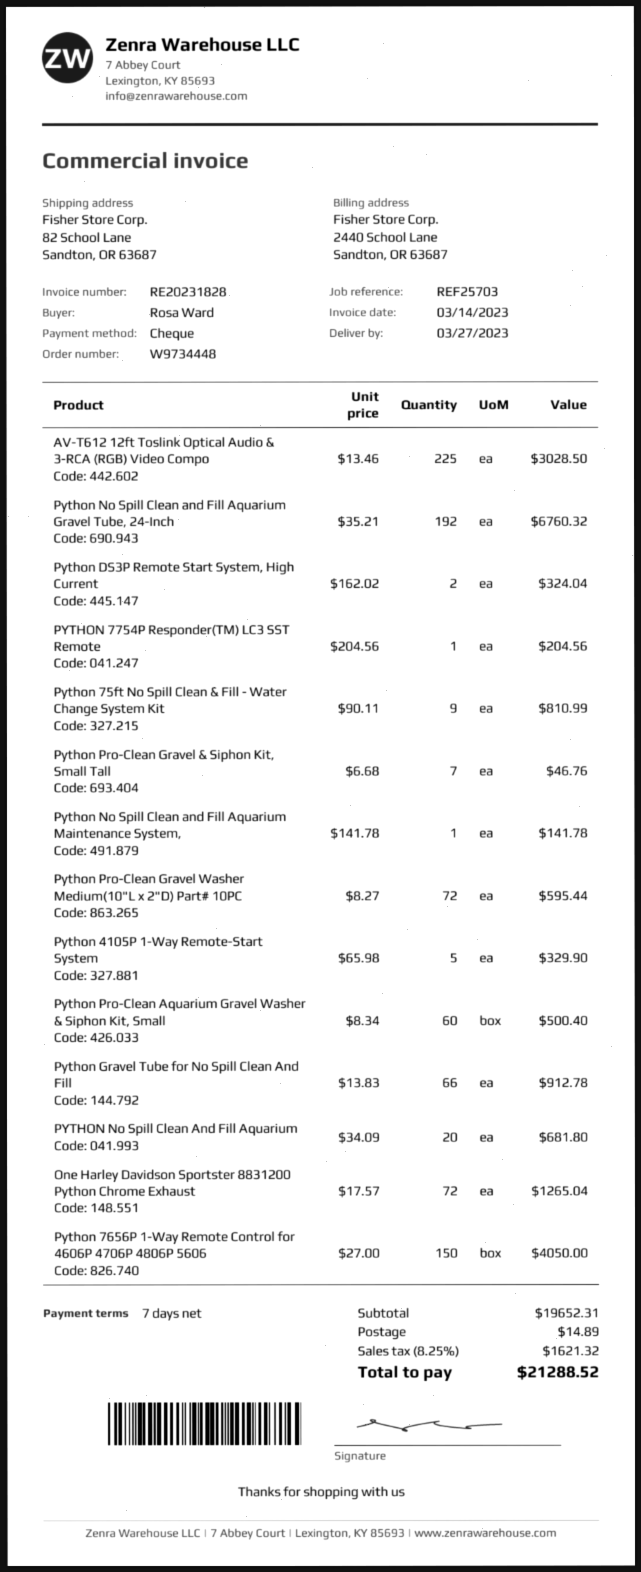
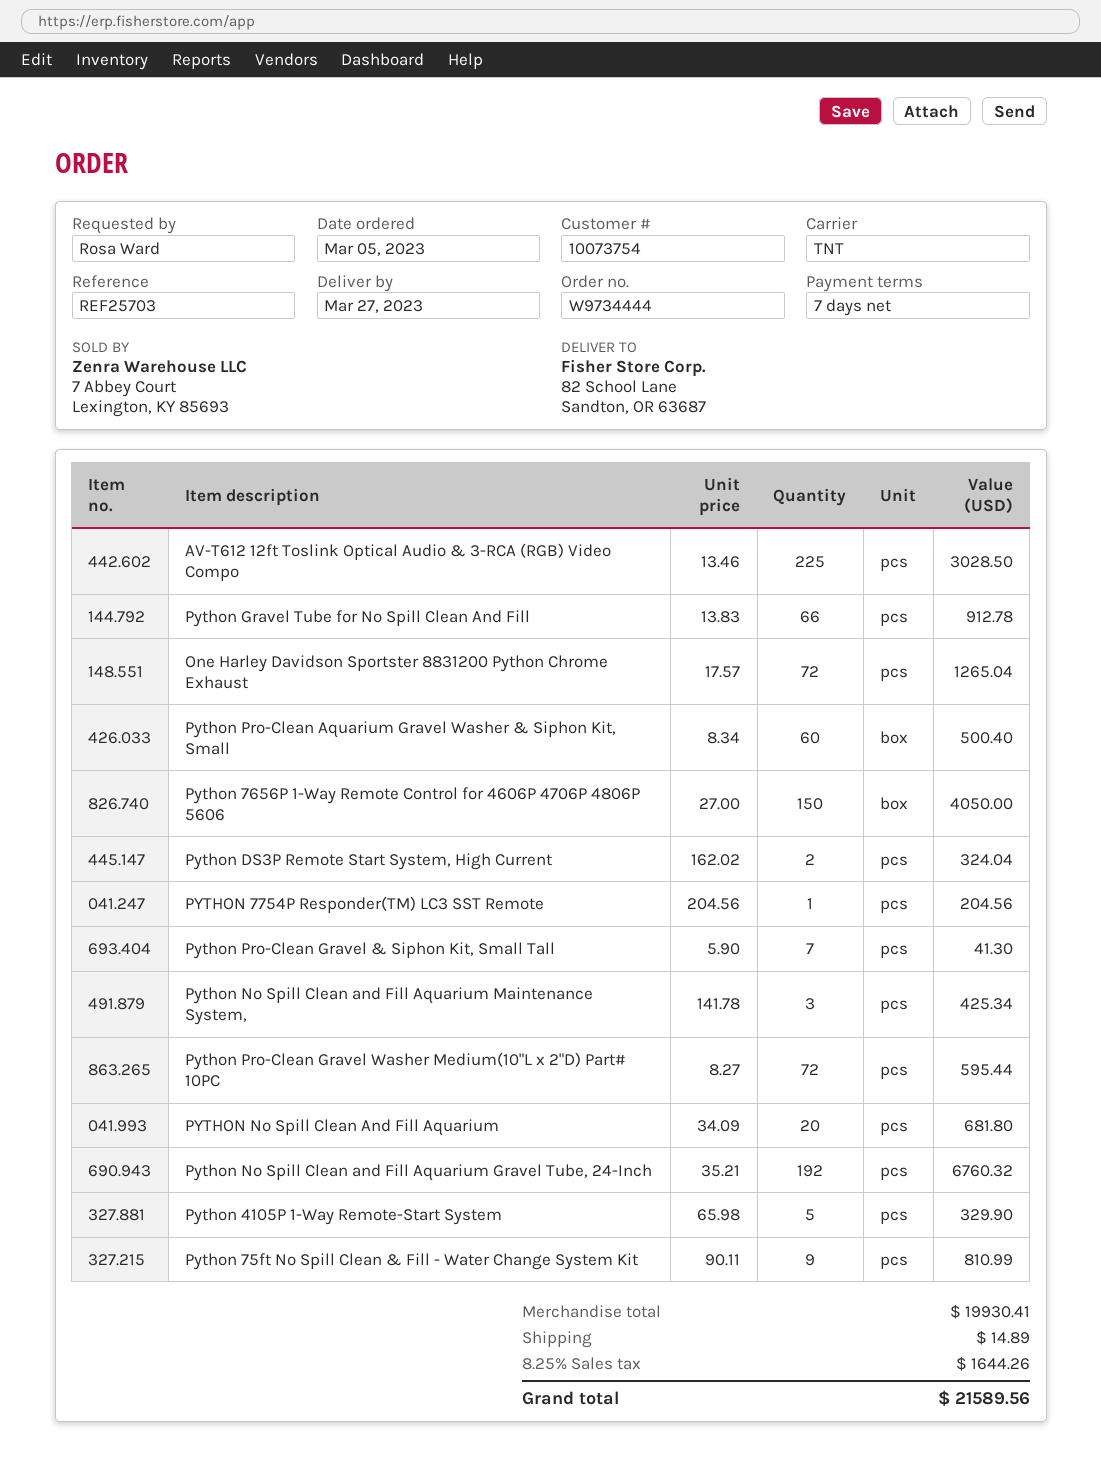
order number: W9734448 -> W9734444
Python Pro-Clean Gravel & Siphon Kit, Small Tall: 7 x 6.68 = 46.76 -> 7 x 5.90 = 41.30
Python No Spill Clean and Fill Aquarium Maintenance System,: 1 x 141.78 = 141.78 -> 3 x 141.78 = 425.34
subtotal: 19652.31 -> 19930.41
tax: 8.25% = 1621.32 -> 8.25% = 1644.26
total: 21288.52 -> 21589.56

